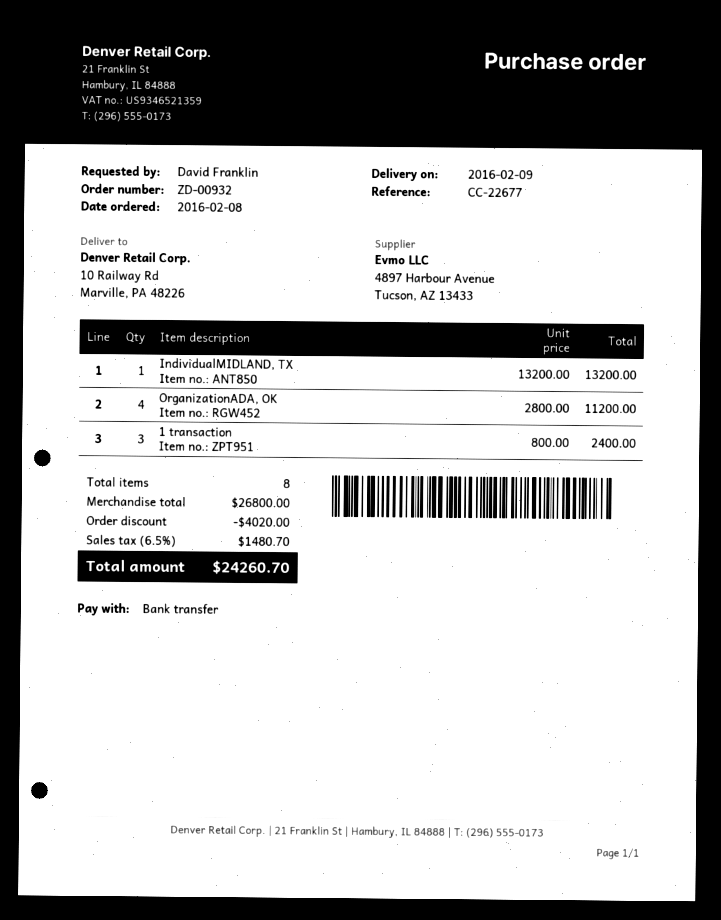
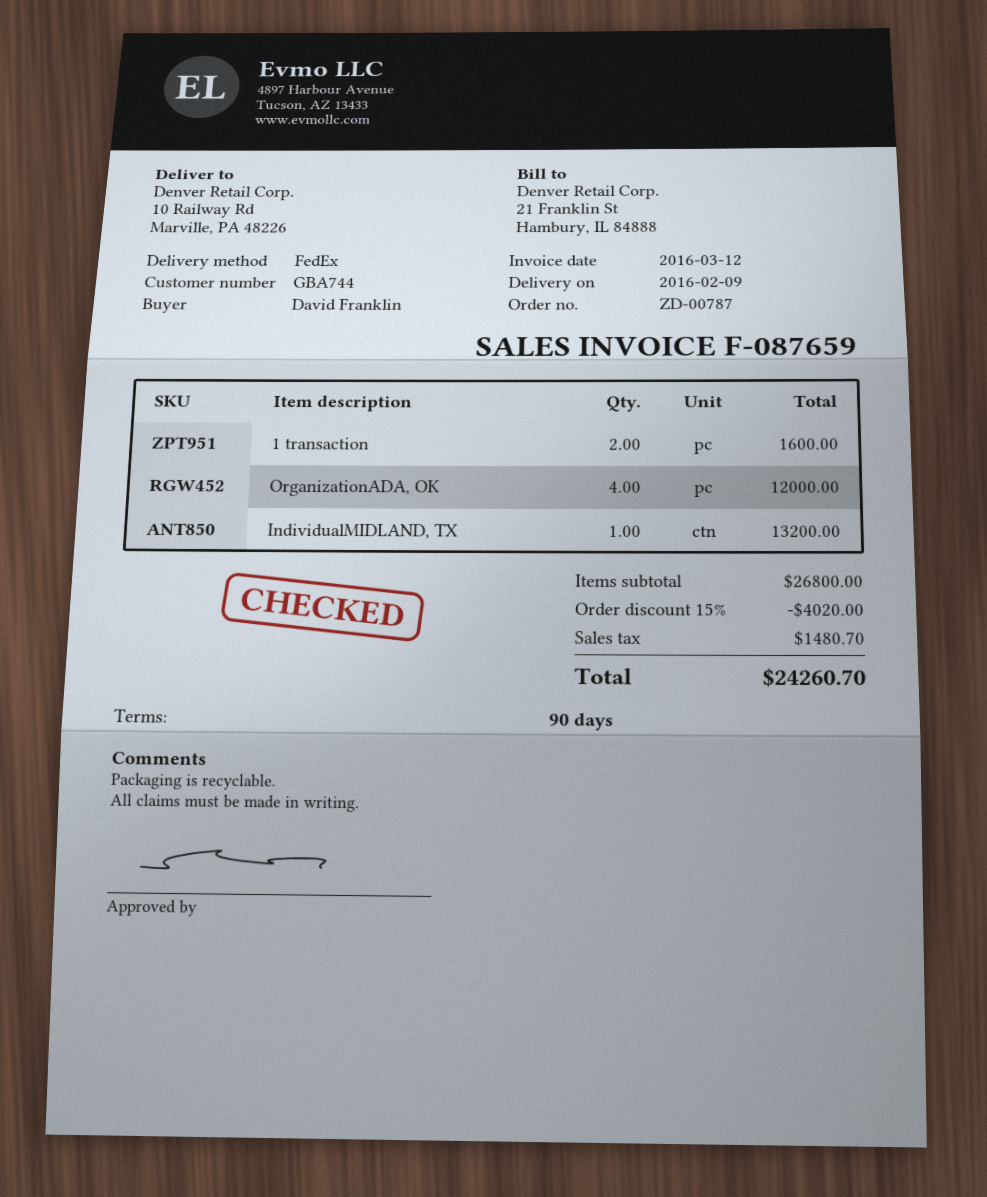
order number: ZD-00932 -> ZD-00787
OrganizationADA, OK: 4 for 11200.00 -> 4 for 12000.00
1 transaction: 3 for 2400.00 -> 2 for 1600.00

